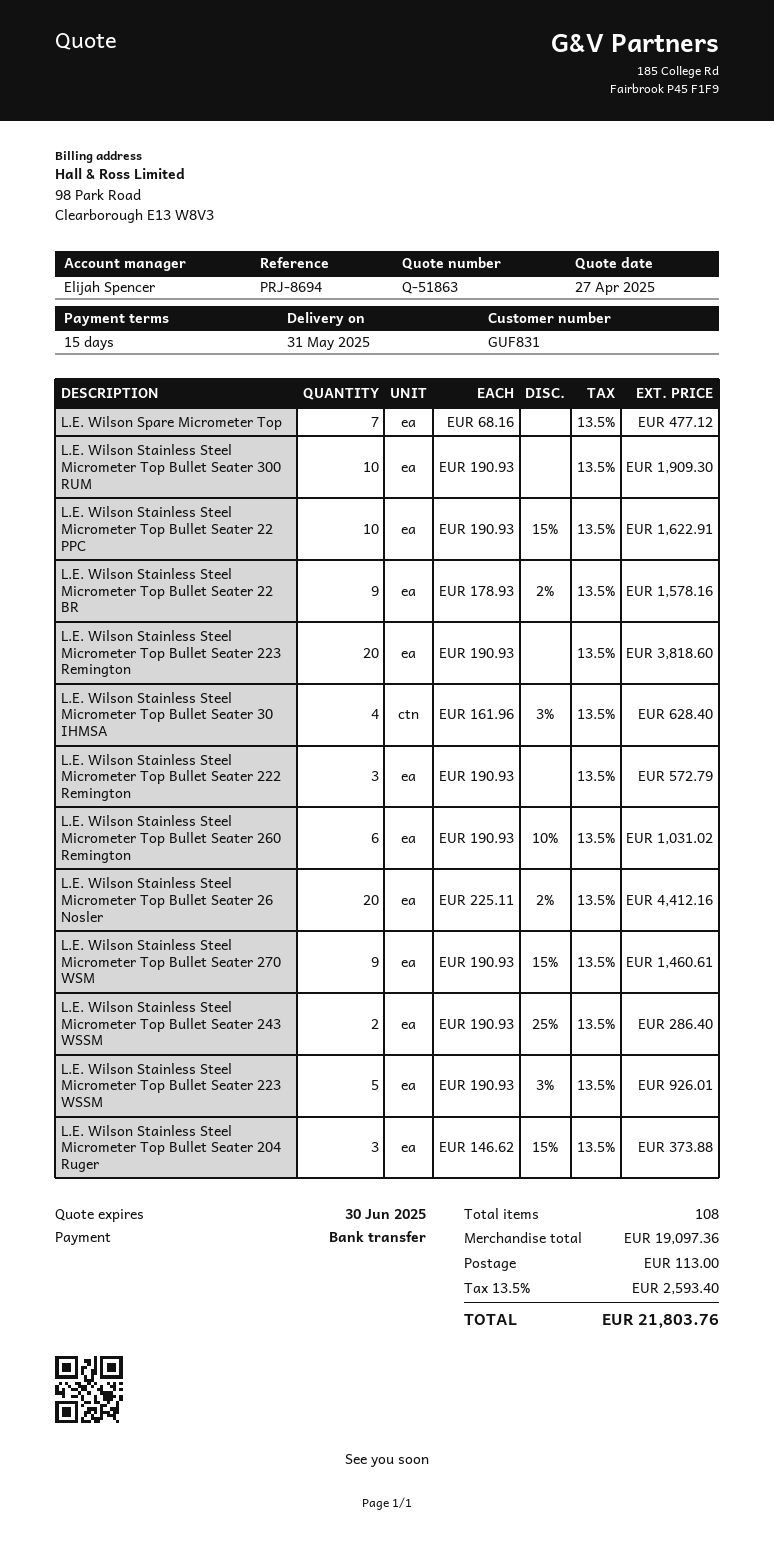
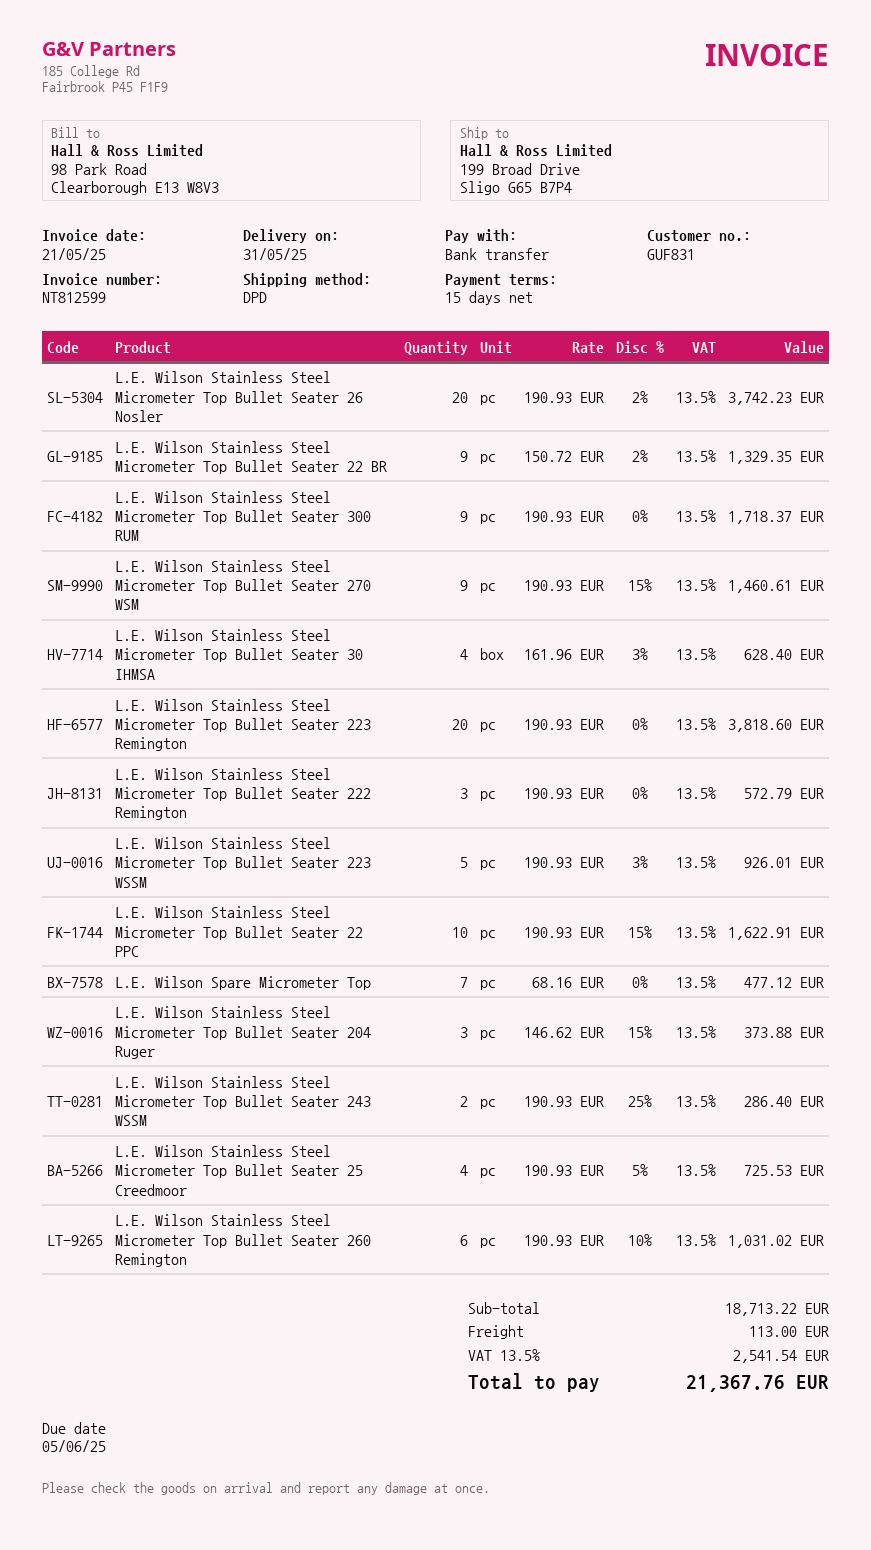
L.E. Wilson Stainless Steel Micrometer Top Bullet Seater 300 RUM: 10 x 190.93 = 1909.30 -> 9 x 190.93 = 1718.37
L.E. Wilson Stainless Steel Micrometer Top Bullet Seater 22 BR: 9 x 178.93 - 2% = 1578.16 -> 9 x 150.72 - 2% = 1329.35
L.E. Wilson Stainless Steel Micrometer Top Bullet Seater 26 Nosler: 20 x 225.11 - 2% = 4412.16 -> 20 x 190.93 - 2% = 3742.23
L.E. Wilson Stainless Steel Micrometer Top Bullet Seater 25 Creedmoor: none -> 4 x 190.93 - 5% = 725.53
subtotal: 19097.36 -> 18713.22
tax: 13.5% = 2593.40 -> 13.5% = 2541.54
total: 21803.76 -> 21367.76

